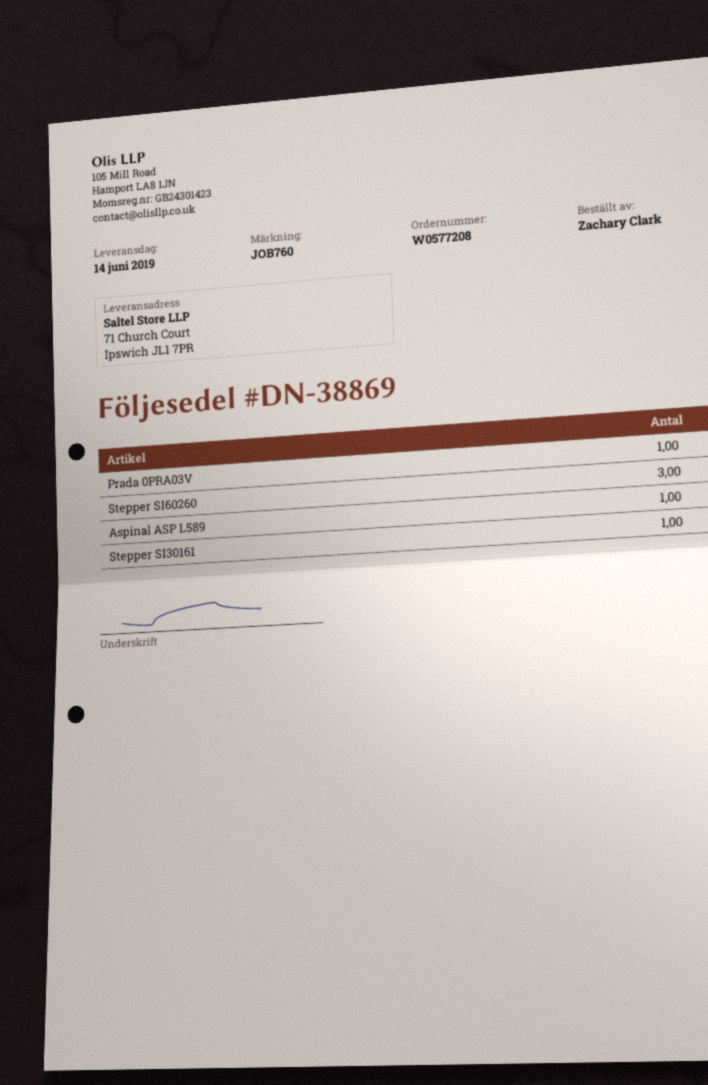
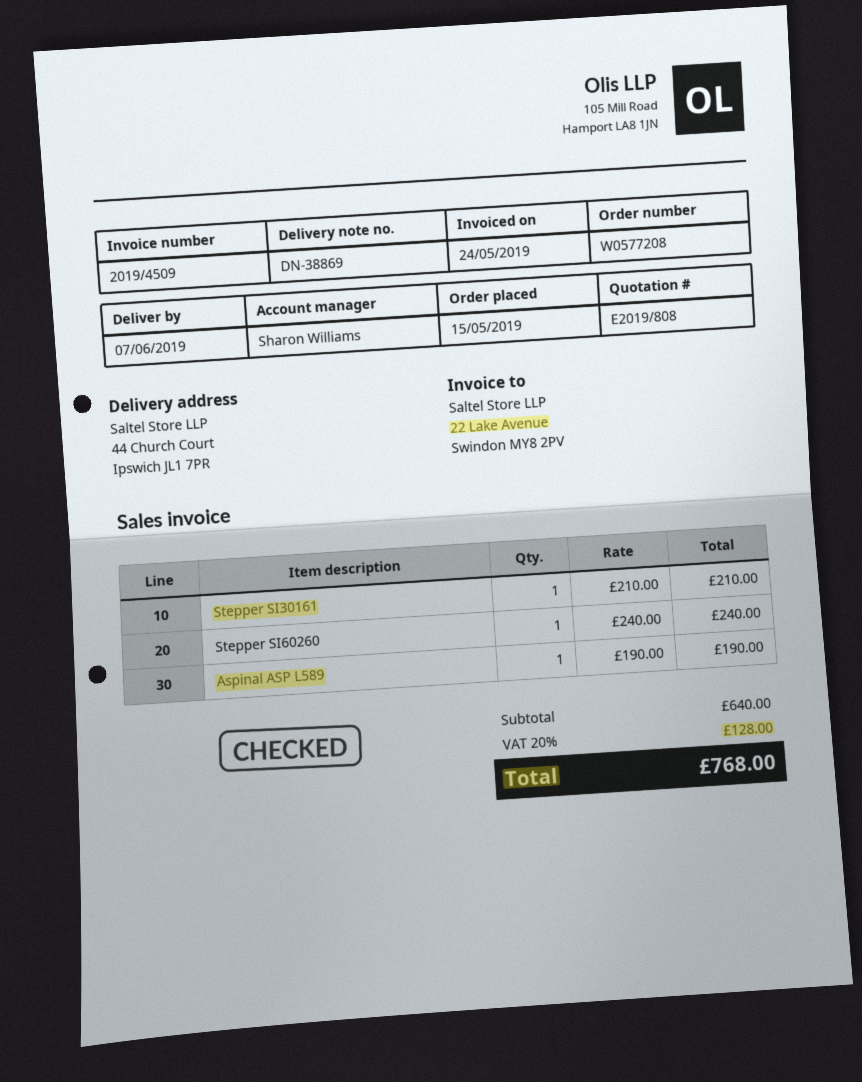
delivery date: 2019-06-14 -> 2019-06-07
ship to: 71 Church Court, Ipswich JL1 7PR -> 44 Church Court, Ipswich JL1 7PR
Prada 0PRA03V: 1 -> none
Stepper SI60260: 3 -> 1

